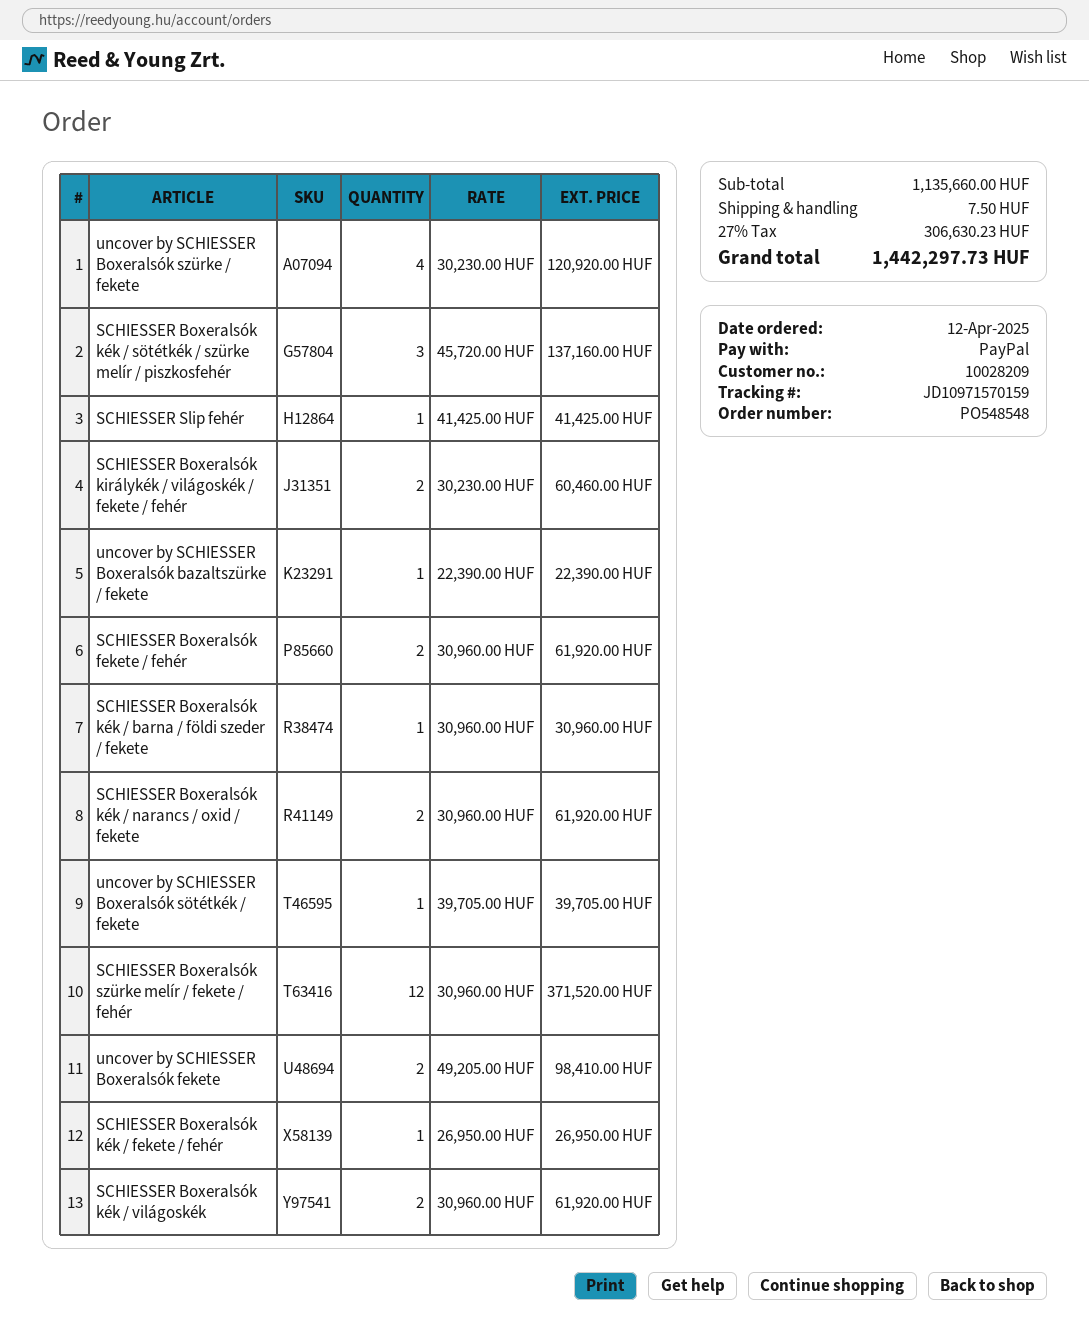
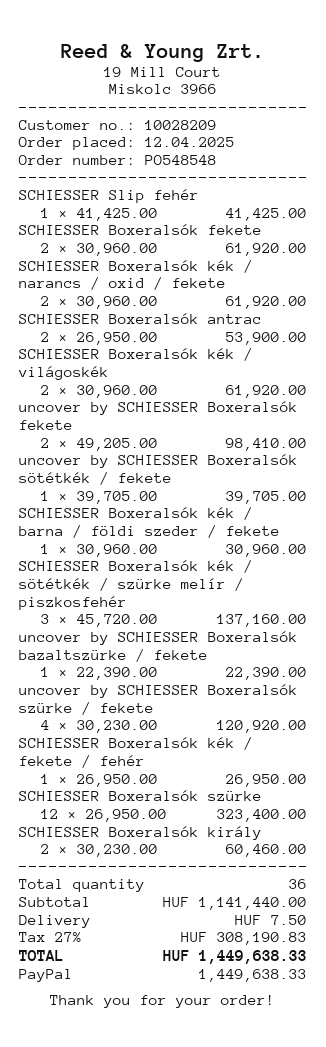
SCHIESSER Boxeralsók szürke melír / fekete / fehér: 12 x 30960.00 = 371520.00 -> 12 x 26950.00 = 323400.00
SCHIESSER Boxeralsók antrac: none -> 2 x 26950.00 = 53900.00
subtotal: 1135660.00 -> 1141440.00
tax: 27% = 306630.23 -> 27% = 308190.83
total: 1442297.73 -> 1449638.33

